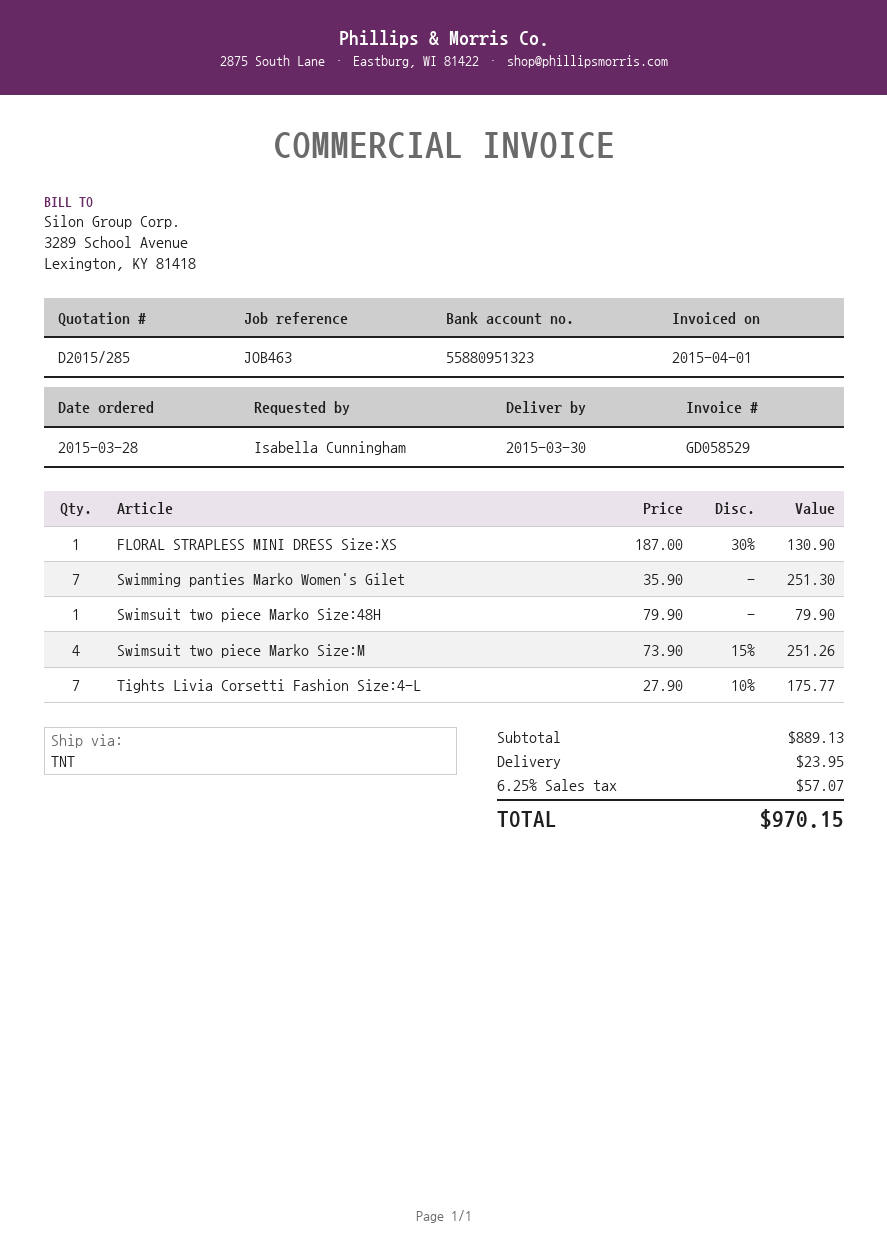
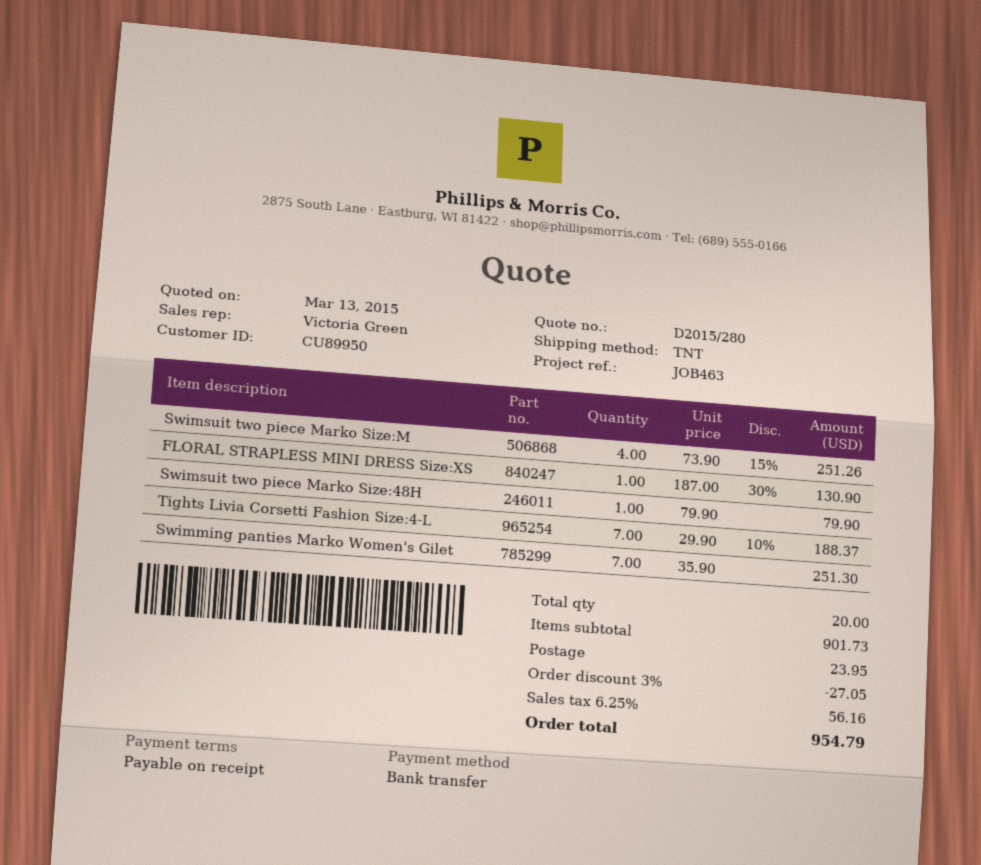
quote number: D2015/285 -> D2015/280
Tights Livia Corsetti Fashion Size:4-L: 7 x 27.90 - 10% = 175.77 -> 7 x 29.90 - 10% = 188.37
subtotal: 889.13 -> 901.73
discount: none -> 3% = 27.05
tax: 6.25% = 57.07 -> 6.25% = 56.16
total: 970.15 -> 954.79

